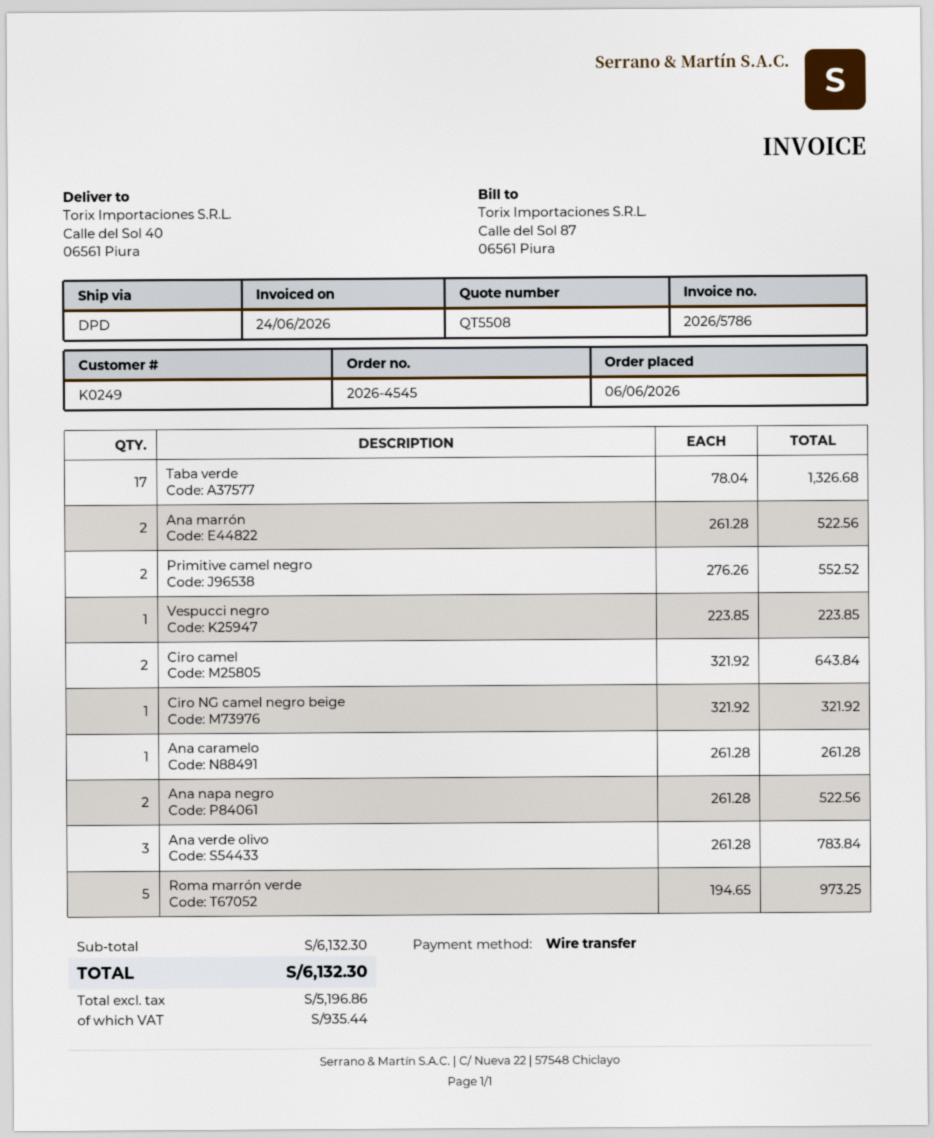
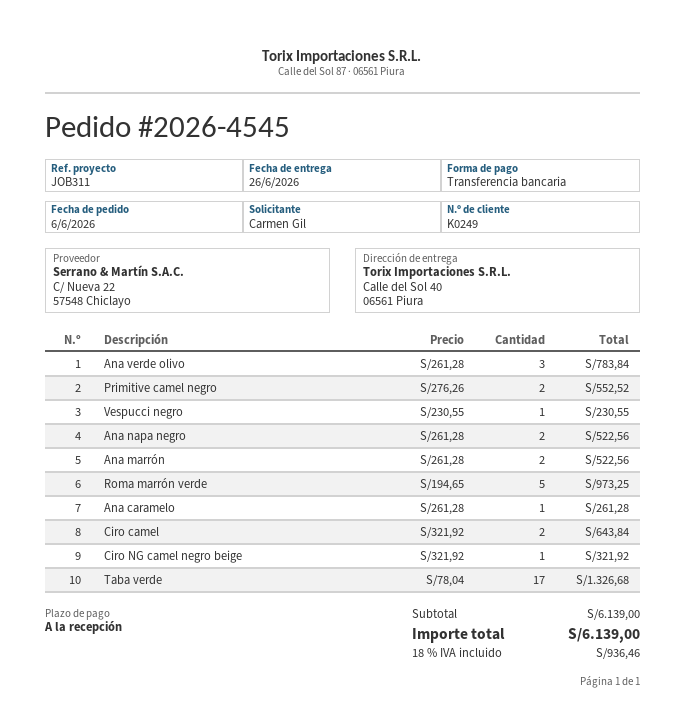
Vespucci negro: 1 x 223.85 = 223.85 -> 1 x 230.55 = 230.55
subtotal: 6132.30 -> 6139.00
tax: 935.44 -> 936.46
total: 6132.30 -> 6139.00

